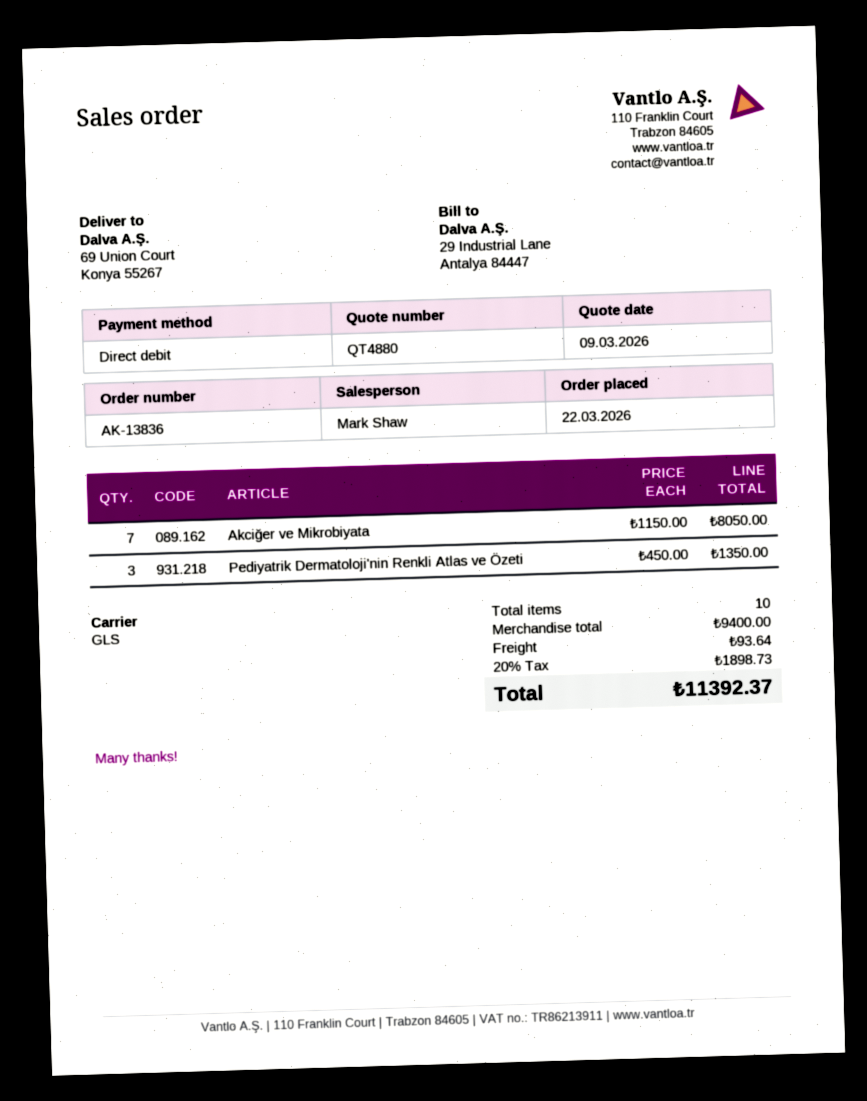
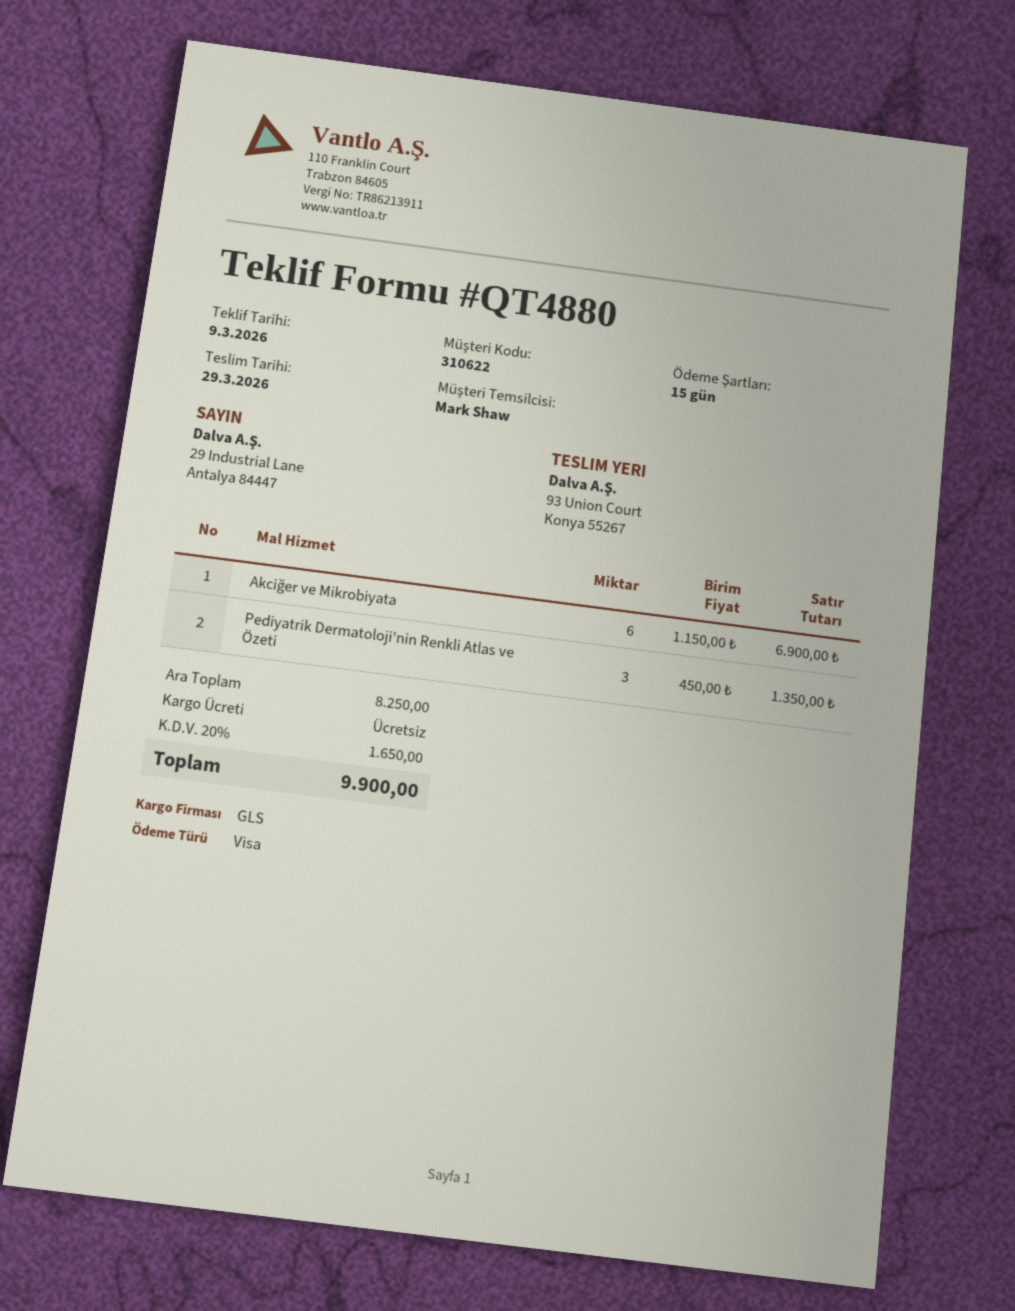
payment method: direct debit -> Visa
ship to: 69 Union Court, Konya 55267 -> 93 Union Court, Konya 55267
Akciğer ve Mikrobiyata: 7 x 1150.00 = 8050.00 -> 6 x 1150.00 = 6900.00
subtotal: 9400.00 -> 8250.00
shipping: 93.64 -> 0.00
tax: 20% = 1898.73 -> 20% = 1650.00
total: 11392.37 -> 9900.00

